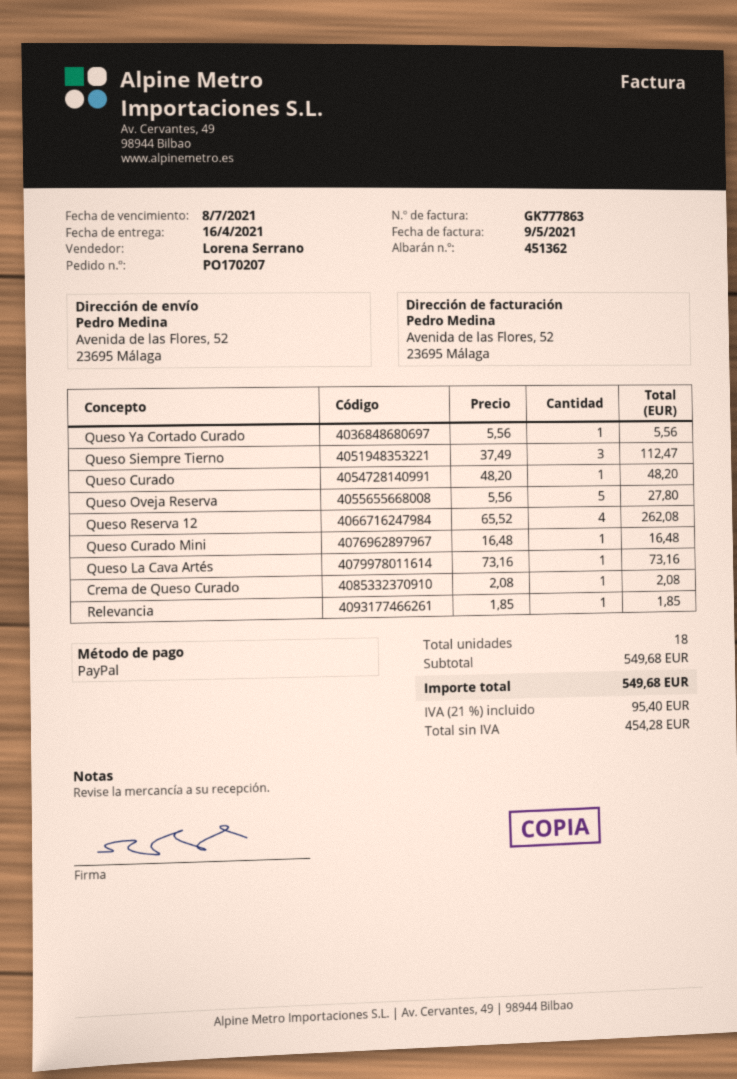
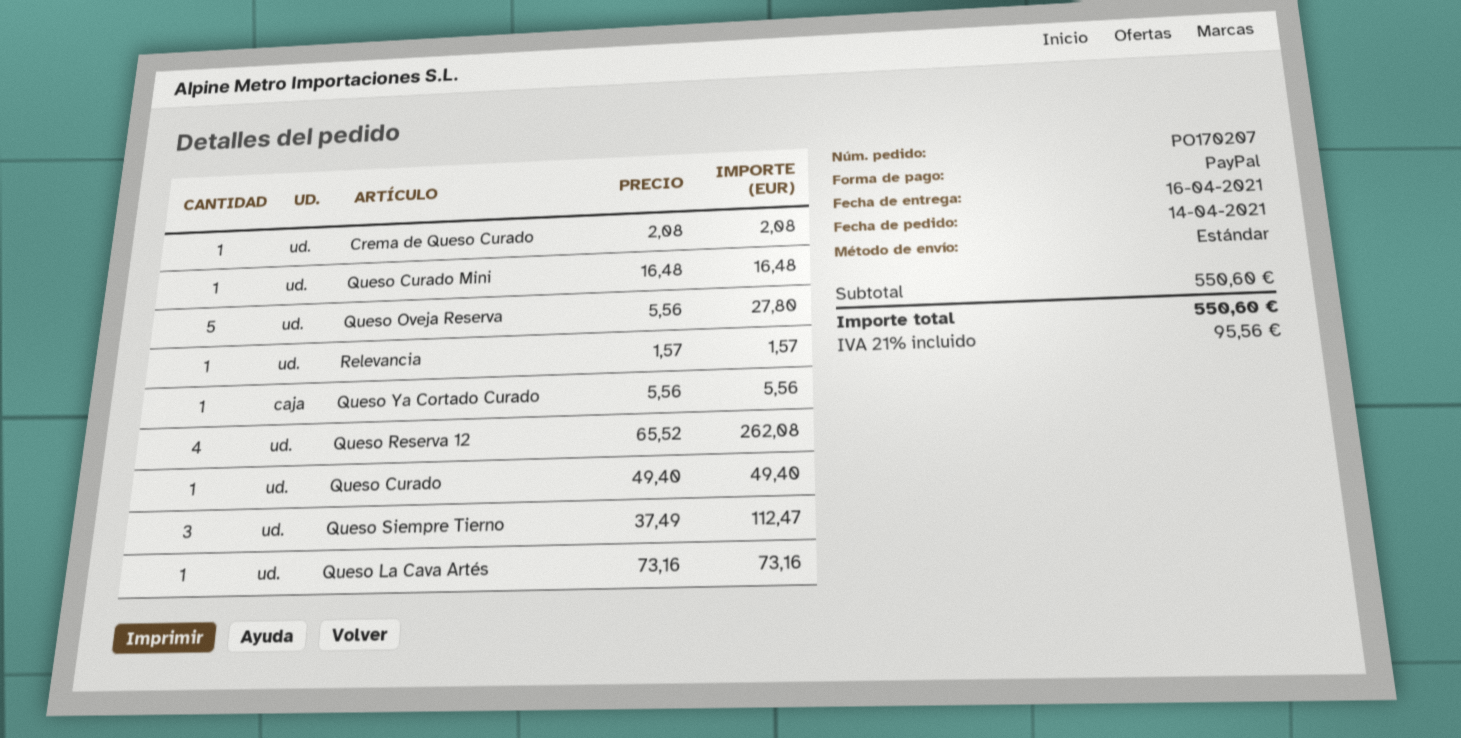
Queso Curado: 1 x 48.20 = 48.20 -> 1 x 49.40 = 49.40
Relevancia: 1 x 1.85 = 1.85 -> 1 x 1.57 = 1.57
subtotal: 549.68 -> 550.60
tax: 21% = 95.40 -> 21% = 95.56
total: 549.68 -> 550.60

